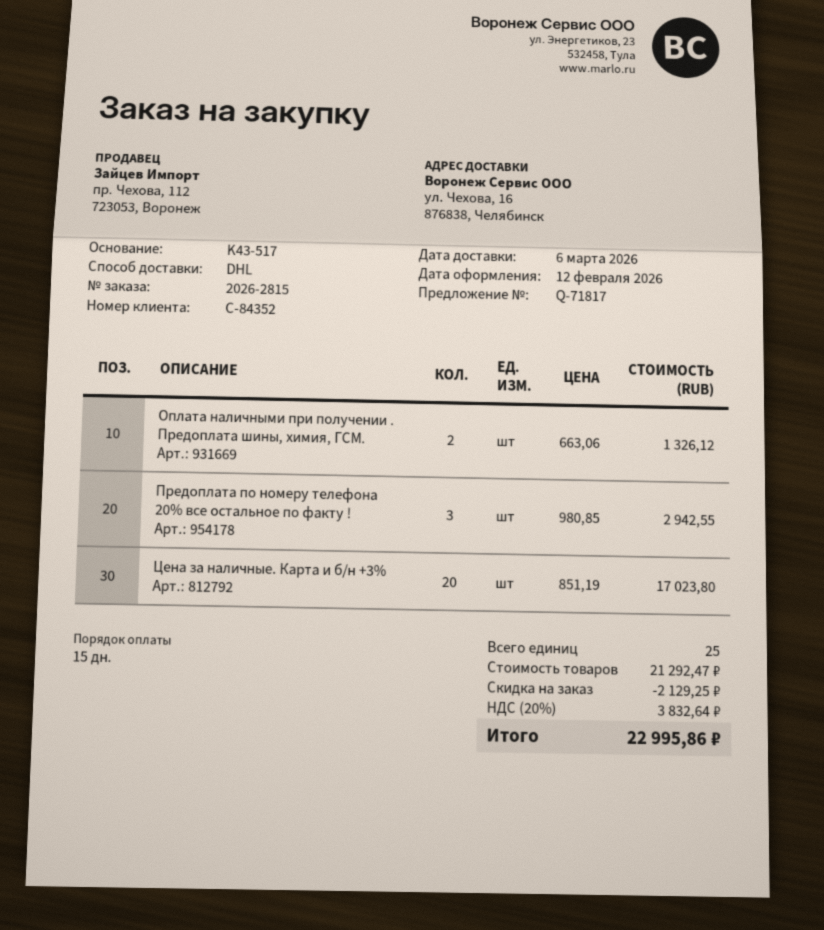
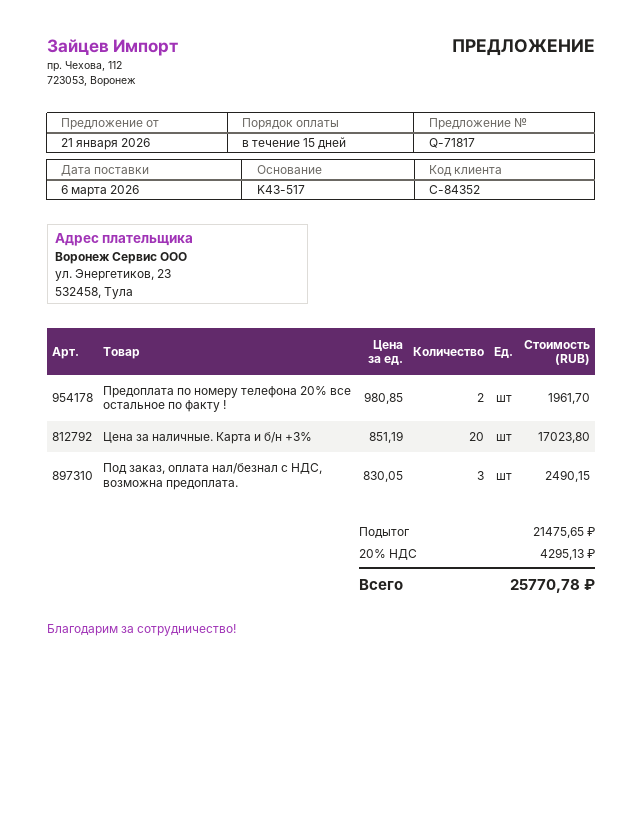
Оплата наличными при получении . Предоплата шины, химия, ГСМ.: 2 x 663.06 = 1326.12 -> none
Предоплата по номеру телефона 20% все остальное по факту !: 3 x 980.85 = 2942.55 -> 2 x 980.85 = 1961.70
Под заказ, оплата нал/безнал с НДС, возможна предоплата.: none -> 3 x 830.05 = 2490.15
subtotal: 21292.47 -> 21475.65
discount: 2129.25 -> none
tax: 20% = 3832.64 -> 20% = 4295.13
total: 22995.86 -> 25770.78

